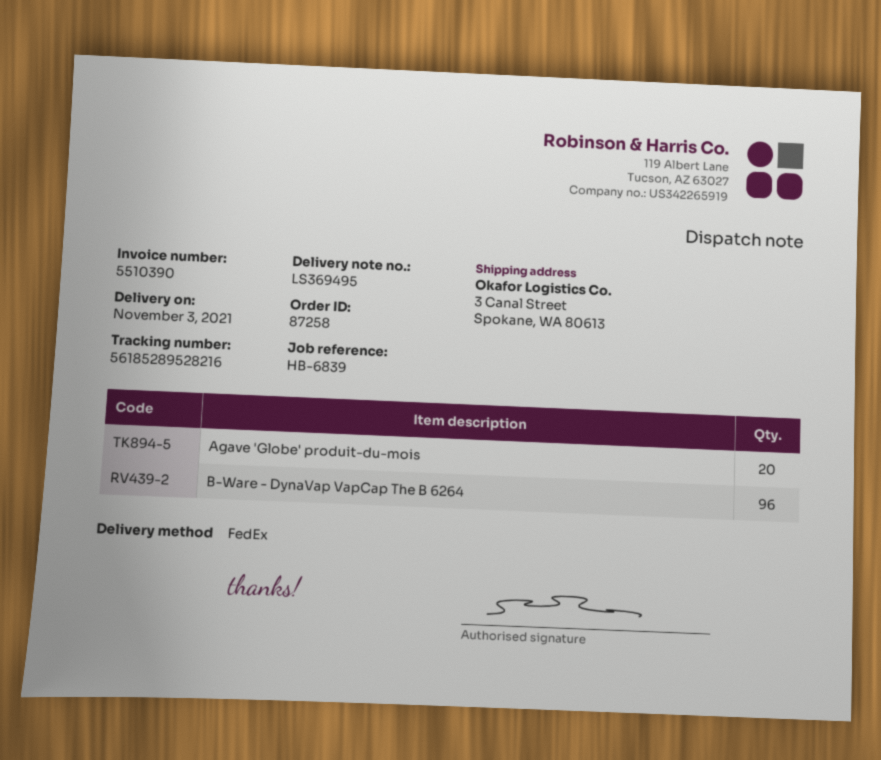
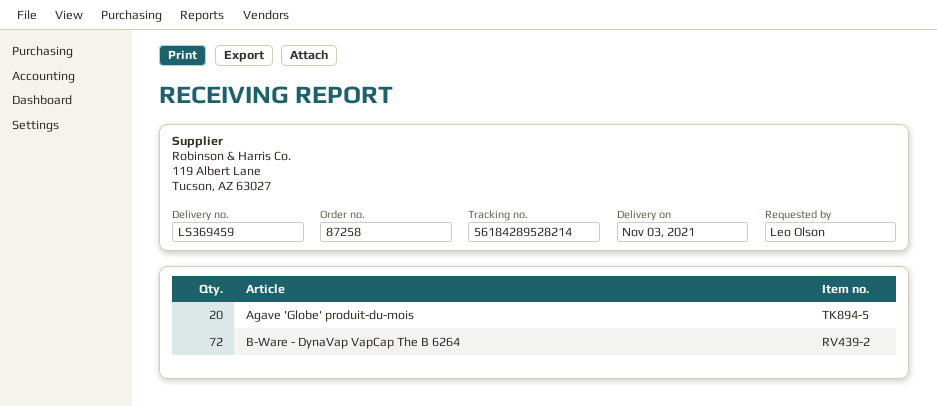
delivery note number: LS369495 -> LS369459
tracking number: 56185289528216 -> 56184289528214
B-Ware - DynaVap VapCap The B 6264: 96 -> 72

